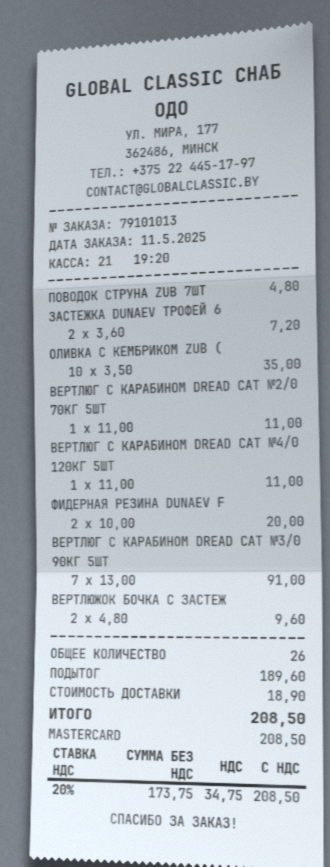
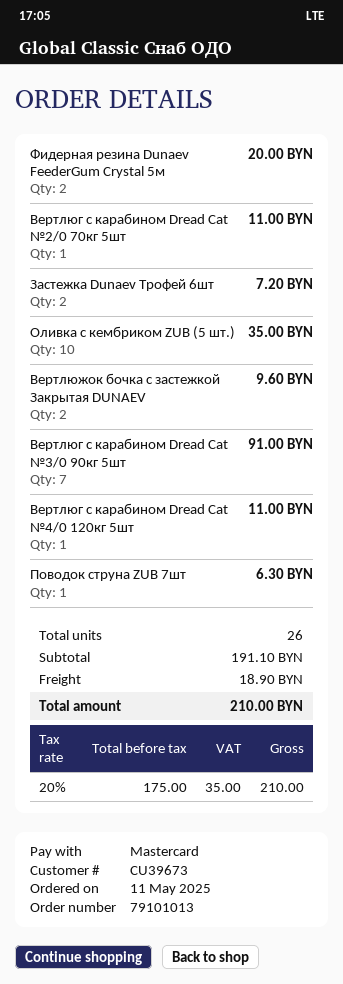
ПОВОДОК СТРУНА ZUB 7ШТ: 1 for 4.80 -> 1 for 6.30
subtotal: 189.60 -> 191.10
net: 173.75 -> 175.00
tax: 20% = 34.75 -> 20% = 35.00
total: 208.50 -> 210.00

